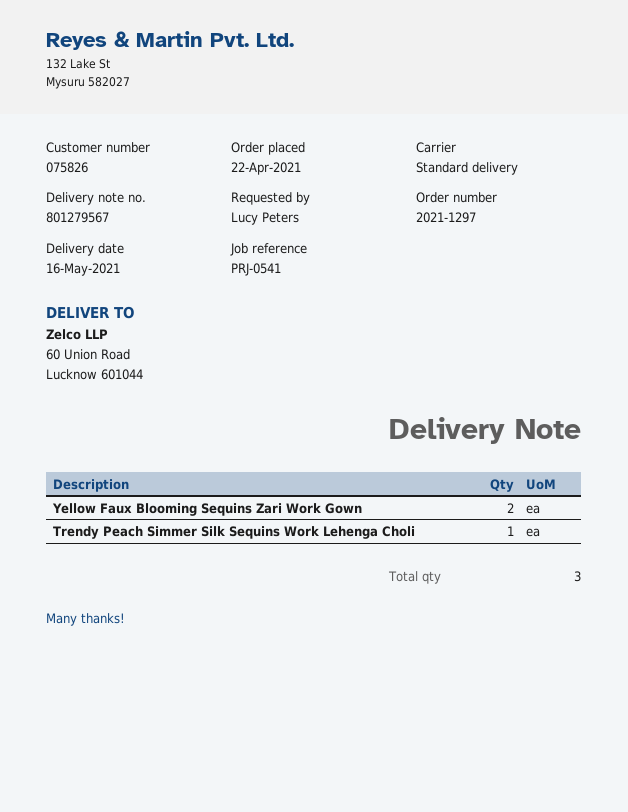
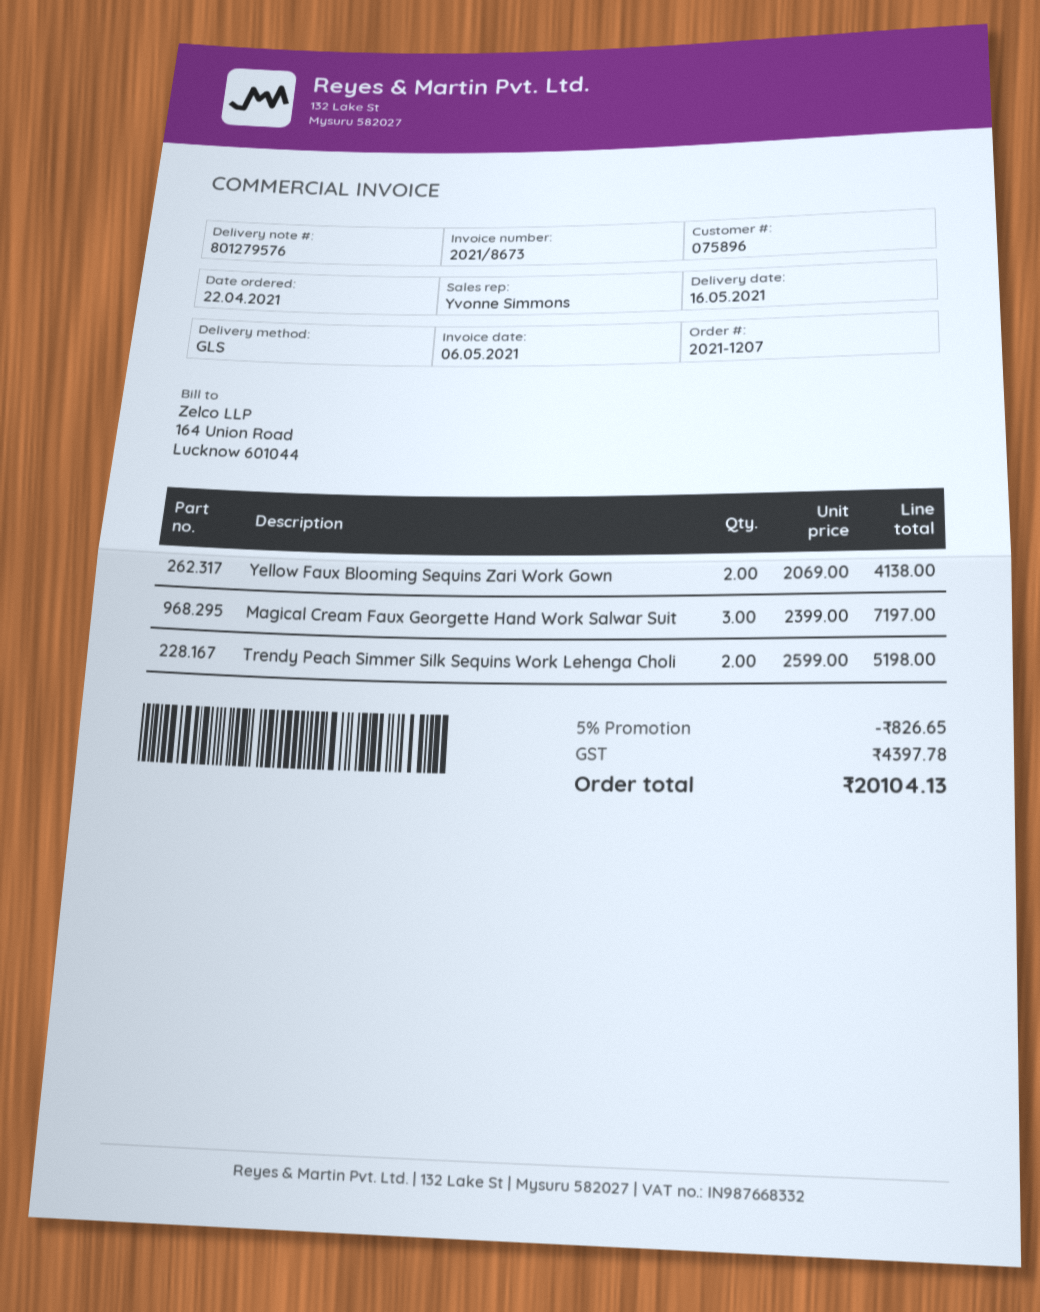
order number: 2021-1297 -> 2021-1207
delivery note number: 801279567 -> 801279576
customer number: 075826 -> 075896
shipping method: standard -> GLS
Trendy Peach Simmer Silk Sequins Work Lehenga Choli: 1 -> 2
Magical Cream Faux Georgette Hand Work Salwar Suit: none -> 3

